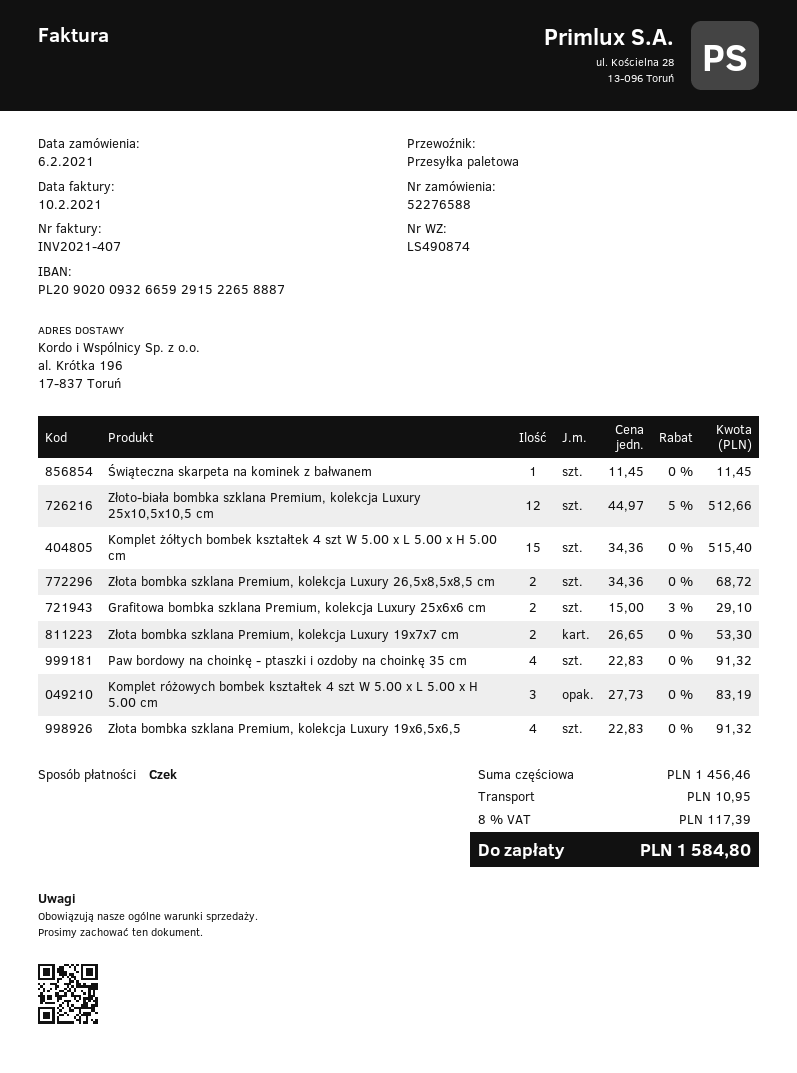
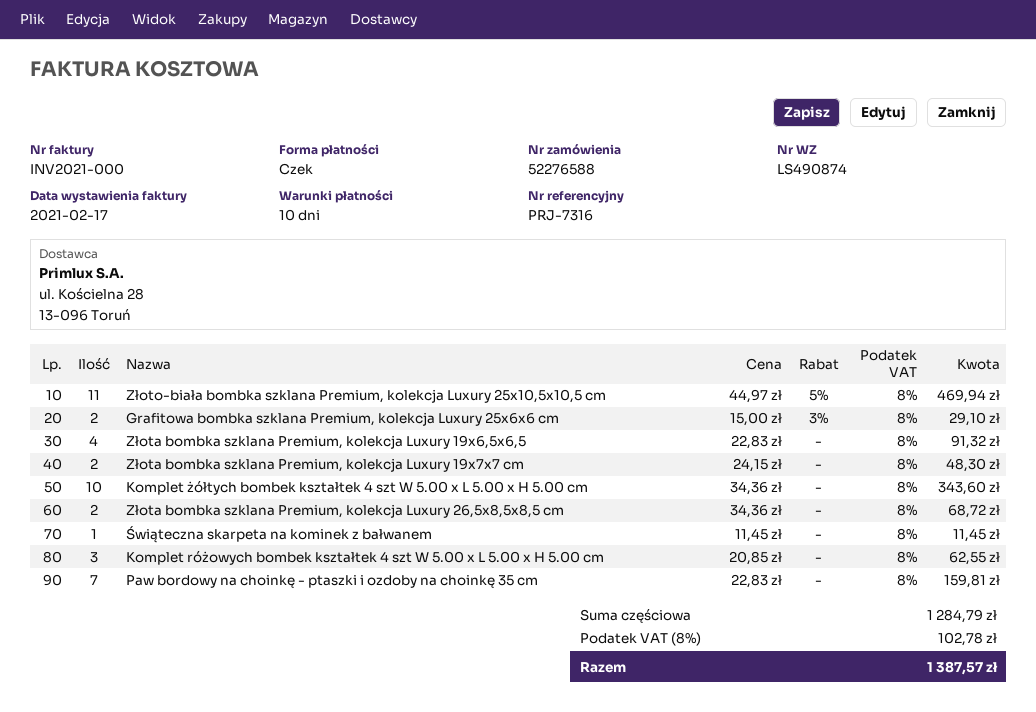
invoice number: INV2021-407 -> INV2021-000
invoice date: 2021-02-10 -> 2021-02-17
Złoto-biała bombka szklana Premium, kolekcja Luxury 25x10,5x10,5 cm: 12 x 44.97 - 5% = 512.66 -> 11 x 44.97 - 5% = 469.94
Komplet żółtych bombek kształtek 4 szt W 5.00 x L 5.00 x H 5.00 cm: 15 x 34.36 = 515.40 -> 10 x 34.36 = 343.60
Złota bombka szklana Premium, kolekcja Luxury 19x7x7 cm: 2 x 26.65 = 53.30 -> 2 x 24.15 = 48.30
Paw bordowy na choinkę - ptaszki i ozdoby na choinkę 35 cm: 4 x 22.83 = 91.32 -> 7 x 22.83 = 159.81
Komplet różowych bombek kształtek 4 szt W 5.00 x L 5.00 x H 5.00 cm: 3 x 27.73 = 83.19 -> 3 x 20.85 = 62.55
subtotal: 1456.46 -> 1284.79
shipping: 10.95 -> none
tax: 8% = 117.39 -> 8% = 102.78
total: 1584.80 -> 1387.57

